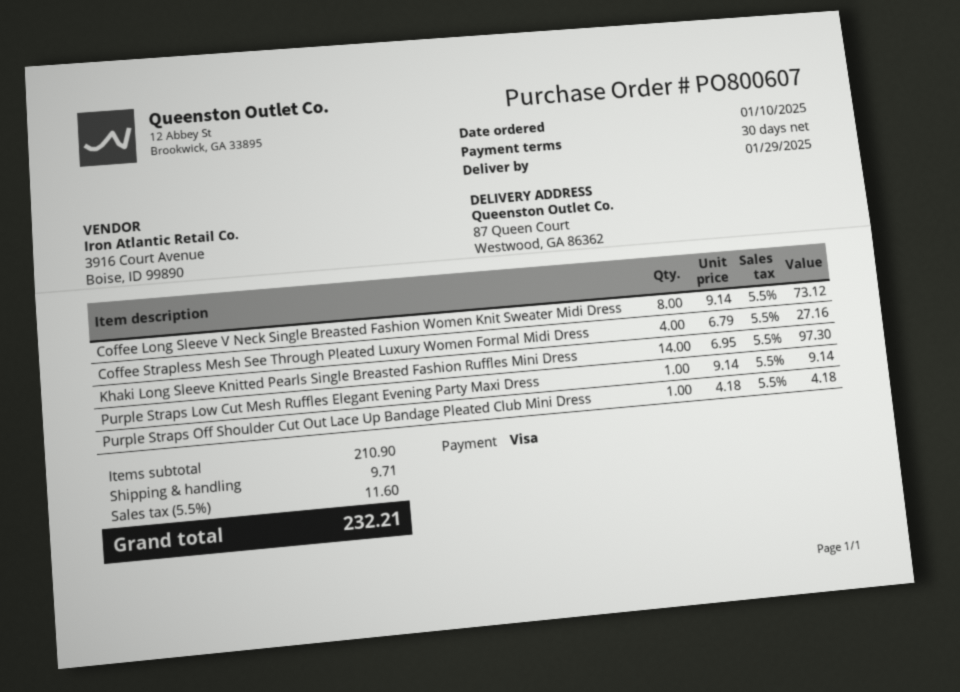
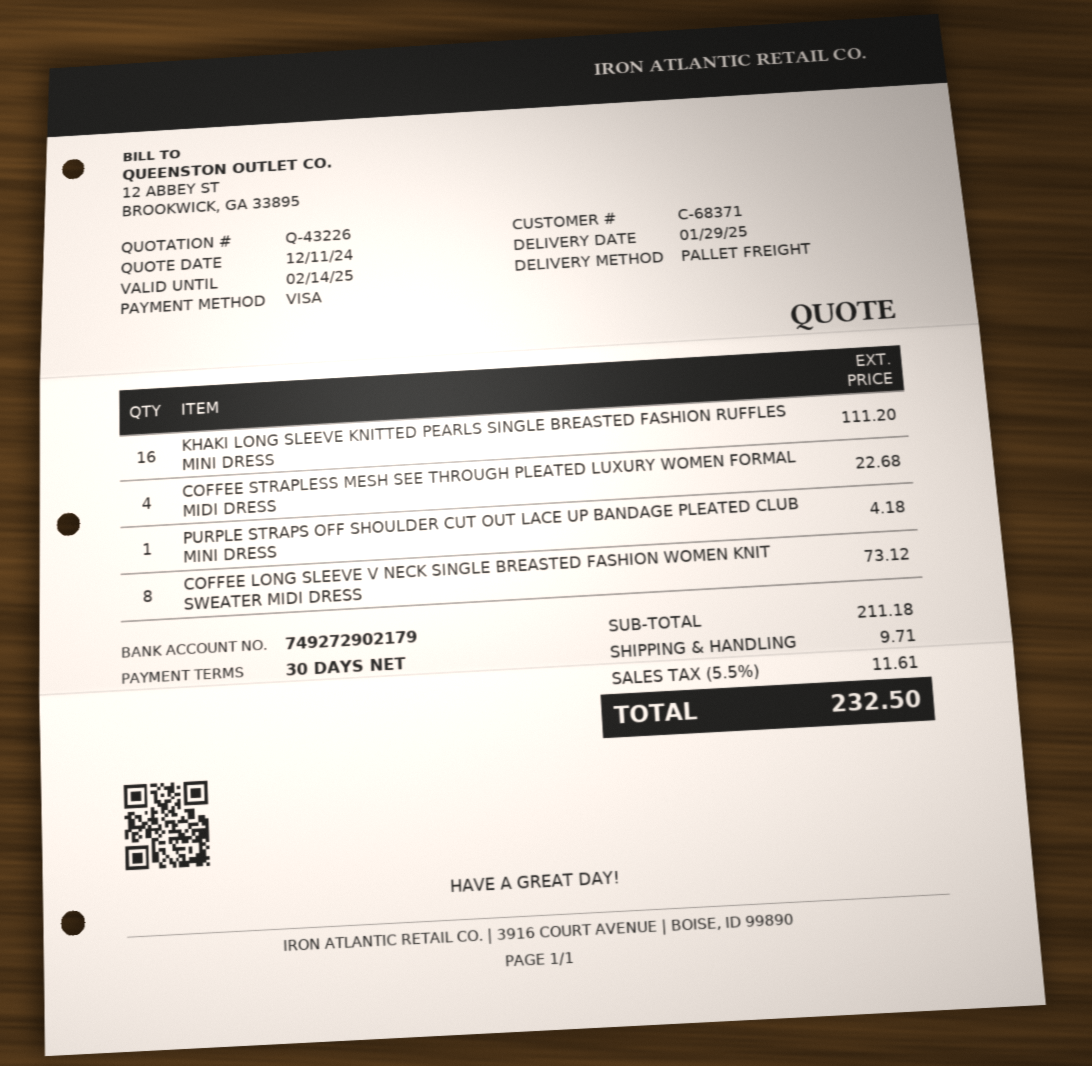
Coffee Strapless Mesh See Through Pleated Luxury Women Formal Midi Dress: 4 for 27.16 -> 4 for 22.68
Khaki Long Sleeve Knitted Pearls Single Breasted Fashion Ruffles Mini Dress: 14 for 97.30 -> 16 for 111.20
Purple Straps Low Cut Mesh Ruffles Elegant Evening Party Maxi Dress: 1 for 9.14 -> none
subtotal: 210.90 -> 211.18
tax: 5.5% = 11.60 -> 5.5% = 11.61
total: 232.21 -> 232.50

